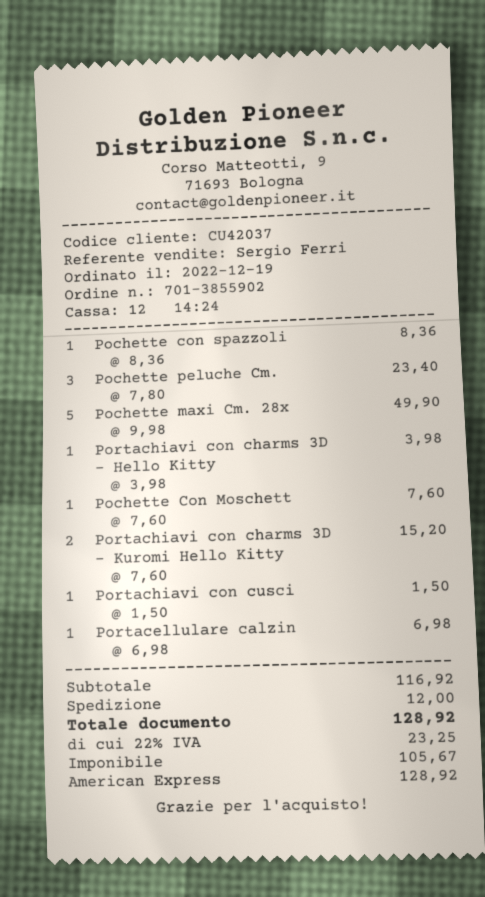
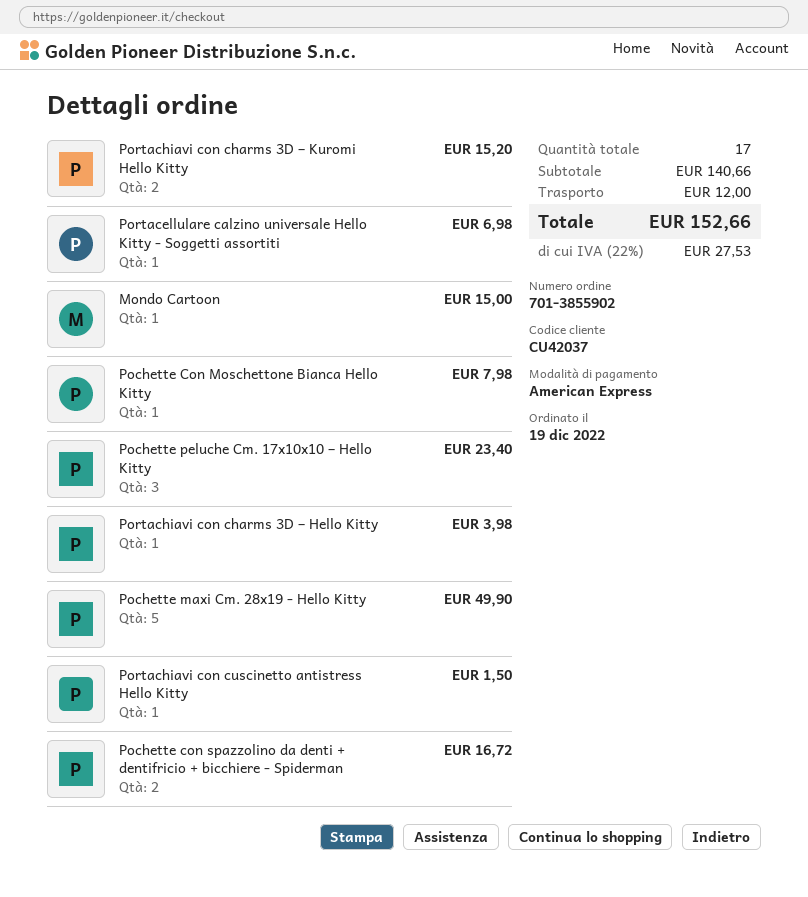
Pochette con spazzoli: 1 for 8.36 -> 2 for 16.72
Pochette Con Moschett: 1 for 7.60 -> 1 for 7.98
Mondo Cartoon: none -> 1 for 15.00
subtotal: 116.92 -> 140.66
tax: 22% = 23.25 -> 22% = 27.53
total: 128.92 -> 152.66

